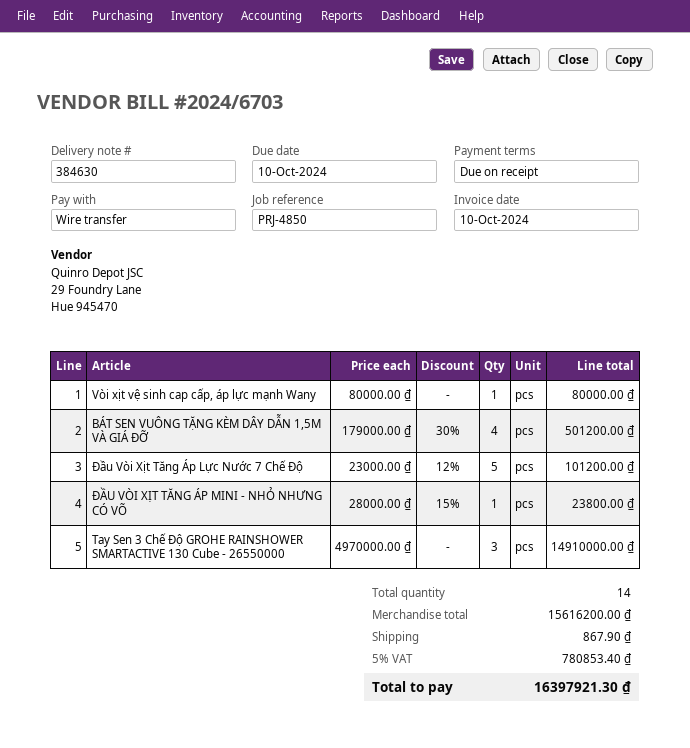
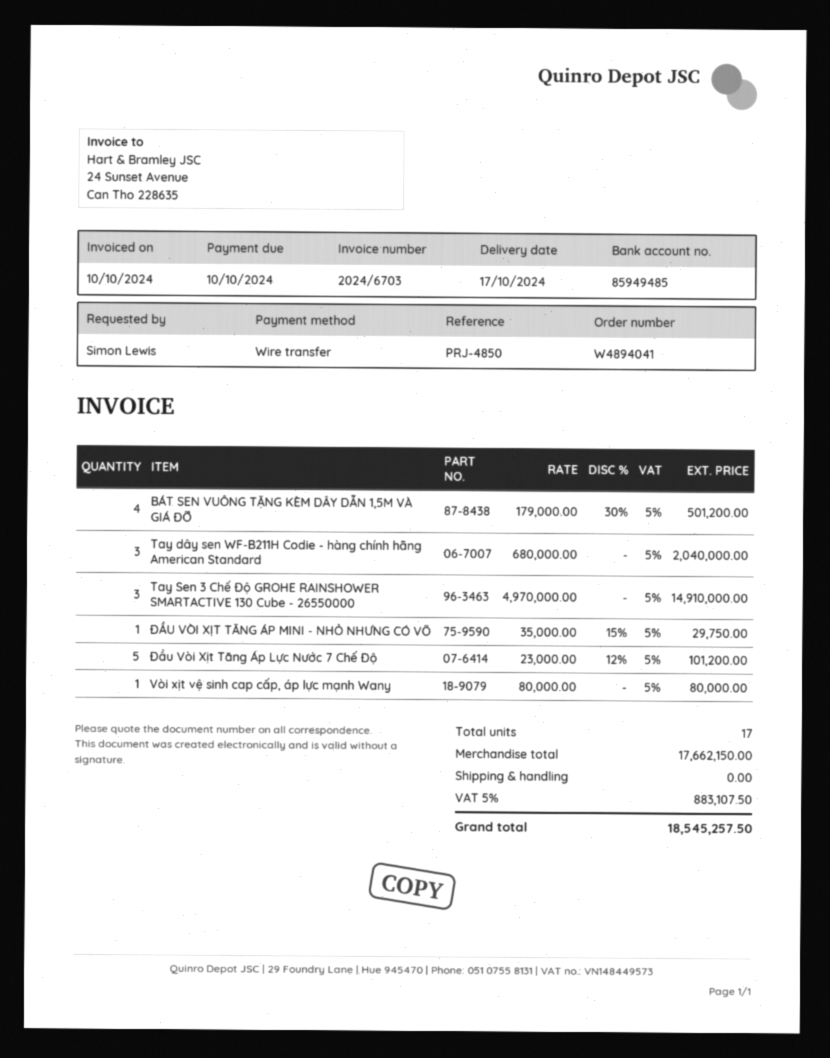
ĐẦU VÒI XỊT TĂNG ÁP MINI - NHỎ NHƯNG CÓ VÕ: 1 x 28000.00 - 15% = 23800.00 -> 1 x 35000.00 - 15% = 29750.00
Tay dây sen WF-B211H Codie - hàng chính hãng American Standard: none -> 3 x 680000.00 = 2040000.00
total quantity: 14 -> 17
subtotal: 15616200.00 -> 17662150.00
shipping: 867.90 -> 0.00
tax: 5% = 780853.40 -> 5% = 883107.50
total: 16397921.30 -> 18545257.50

